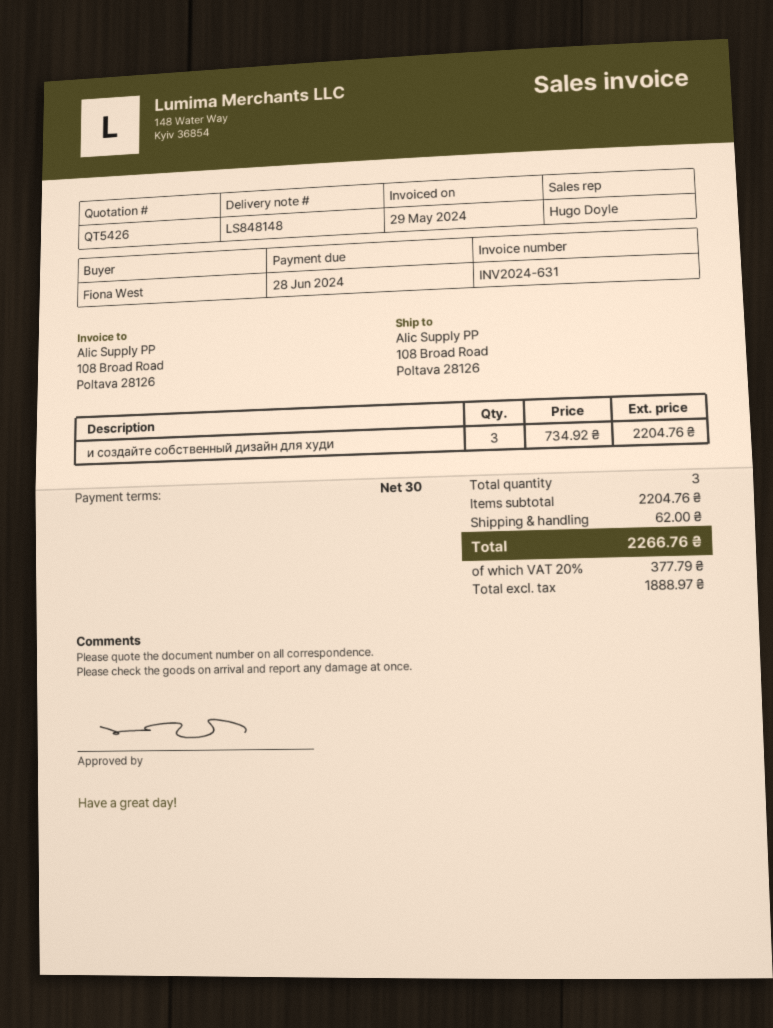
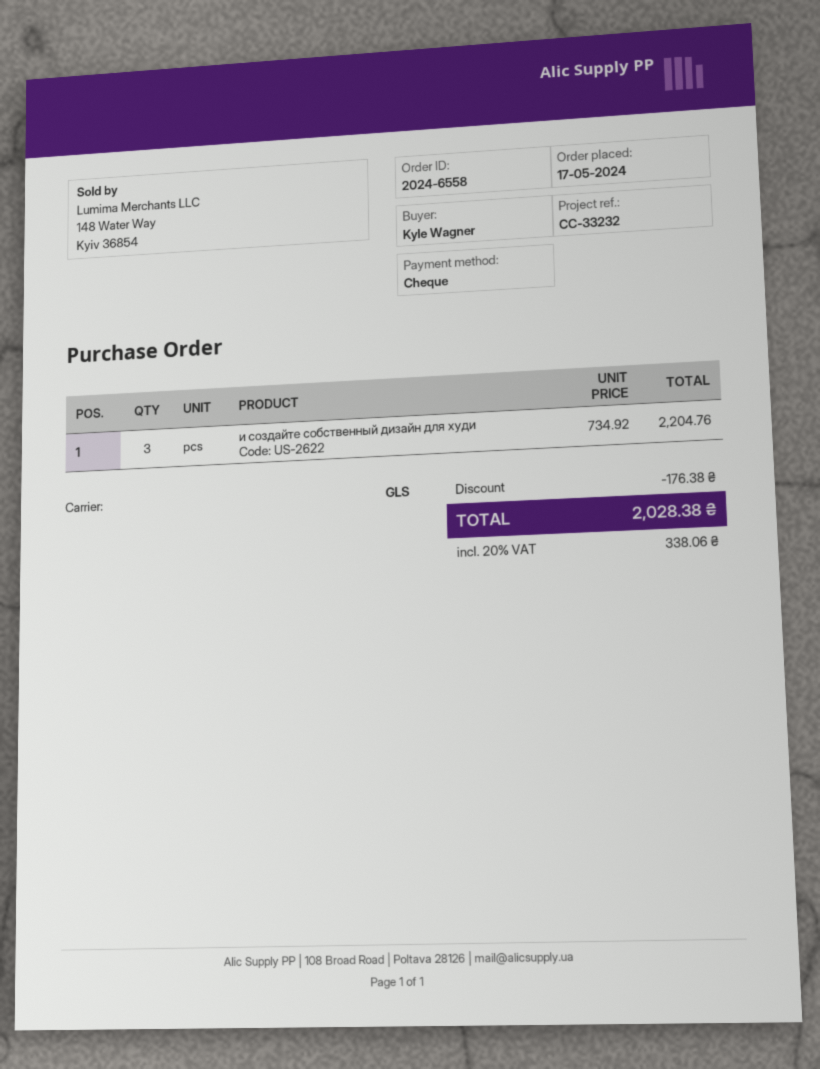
ordered by: Fiona West -> Kyle Wagner
discount: none -> 176.38
shipping: 62.00 -> none
tax: 20% = 377.79 -> 20% = 338.06
total: 2266.76 -> 2028.38

